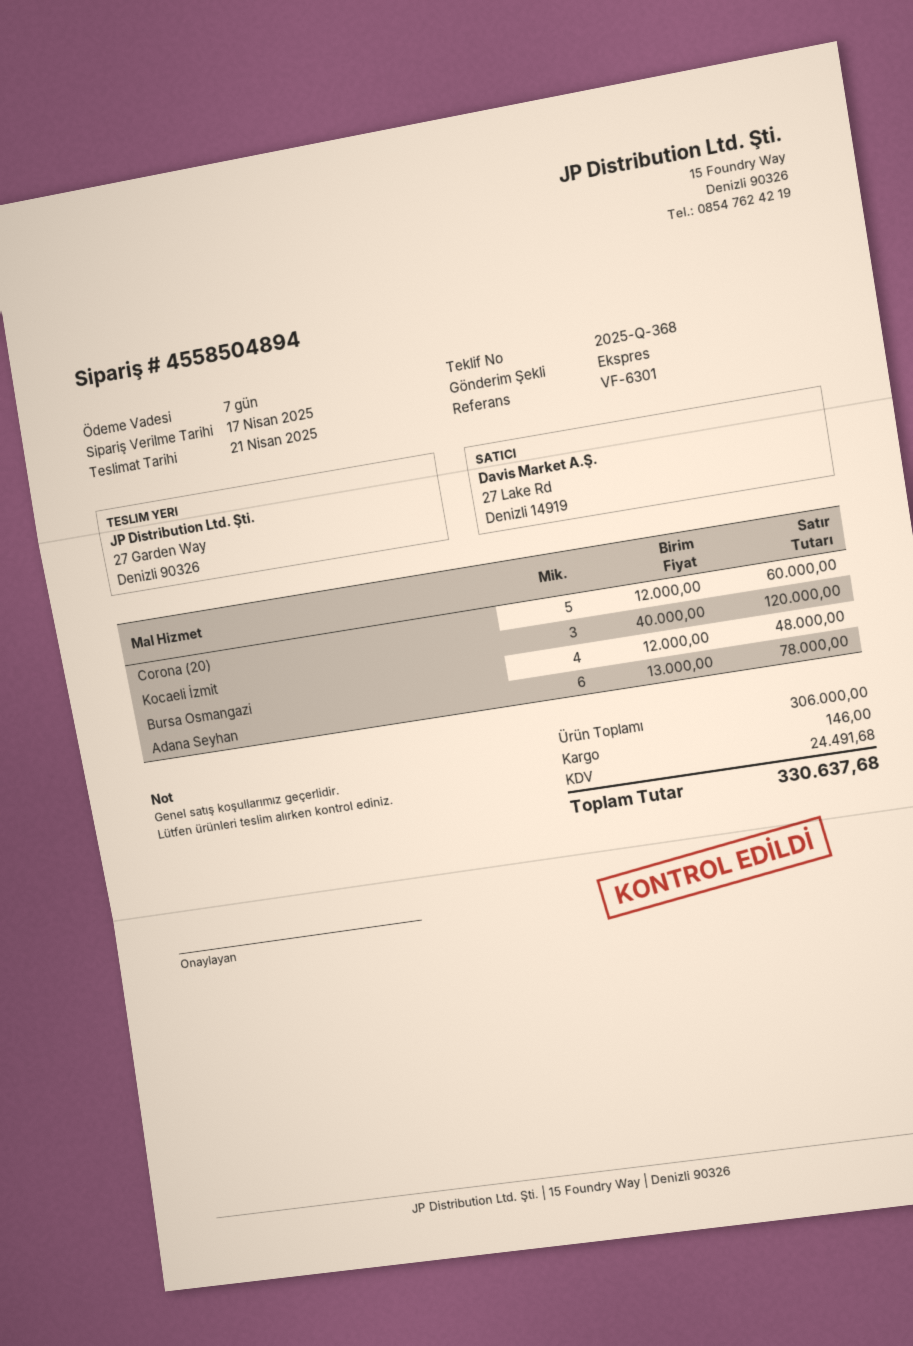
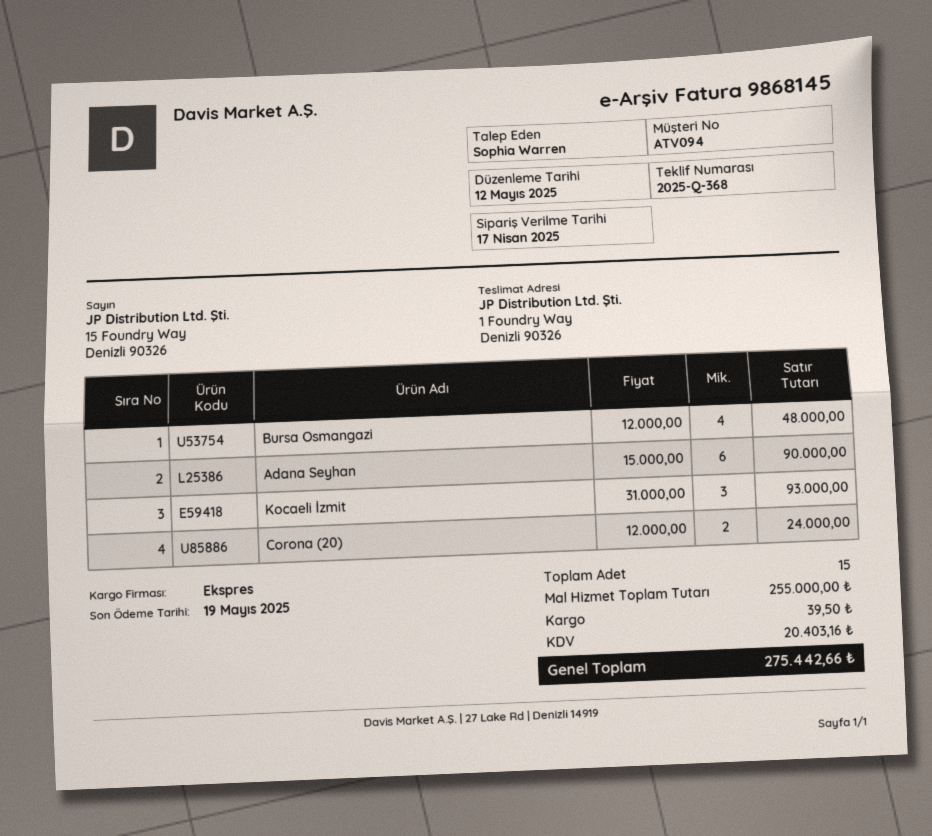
ship to: 27 Garden Way, Denizli 90326 -> 1 Foundry Way, Denizli 90326
Corona (20): 5 x 12000.00 = 60000.00 -> 2 x 12000.00 = 24000.00
Kocaeli İzmit: 3 x 40000.00 = 120000.00 -> 3 x 31000.00 = 93000.00
Adana Seyhan: 6 x 13000.00 = 78000.00 -> 6 x 15000.00 = 90000.00
subtotal: 306000.00 -> 255000.00
shipping: 146.00 -> 39.50
tax: 24491.68 -> 20403.16
total: 330637.68 -> 275442.66

